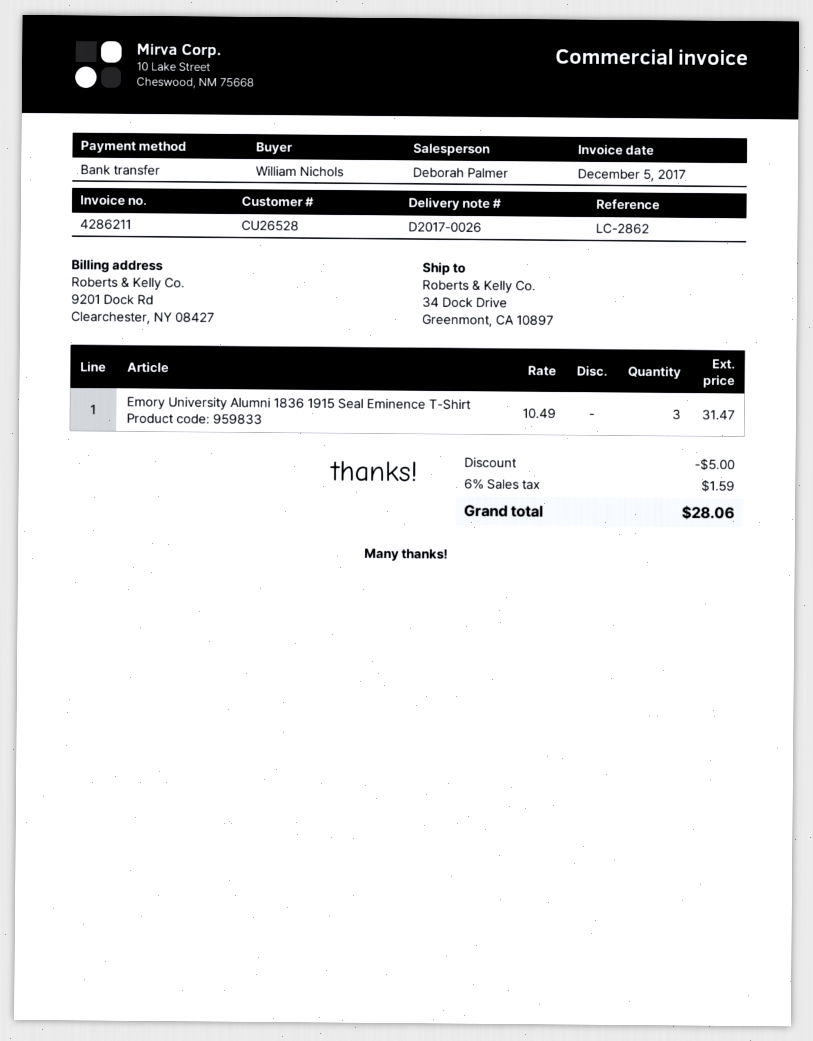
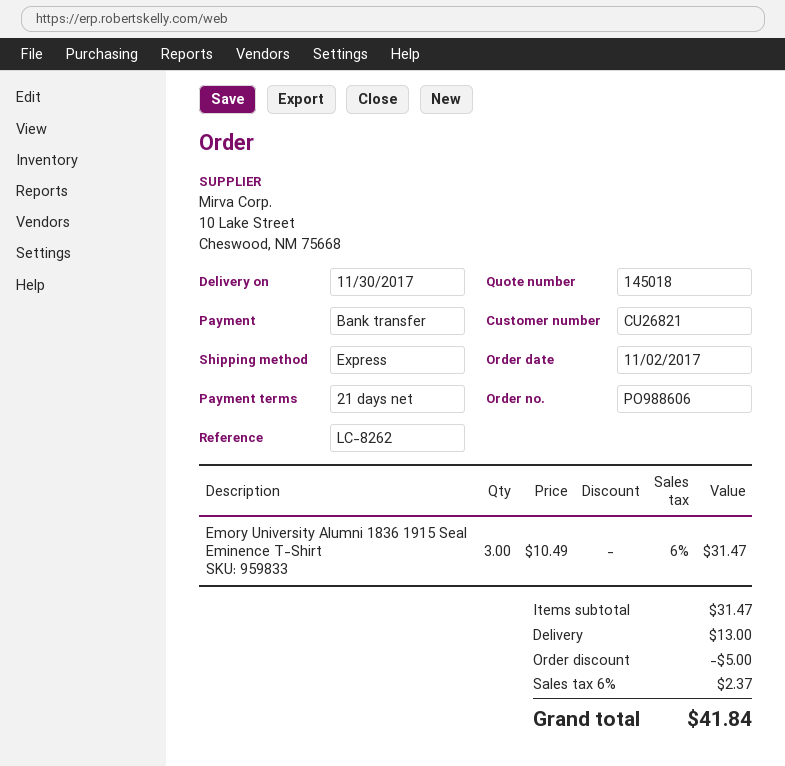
customer number: CU26528 -> CU26821
reference: LC-2862 -> LC-8262
shipping: none -> 13.00
tax: 6% = 1.59 -> 6% = 2.37
total: 28.06 -> 41.84

